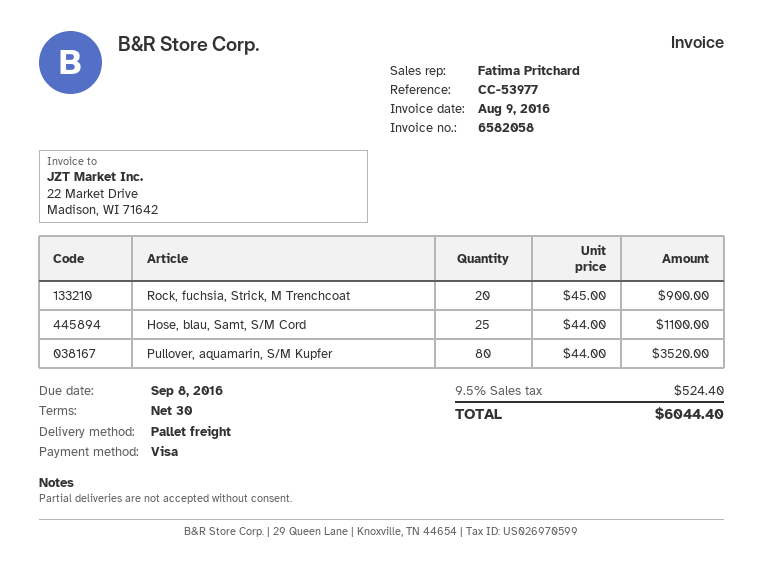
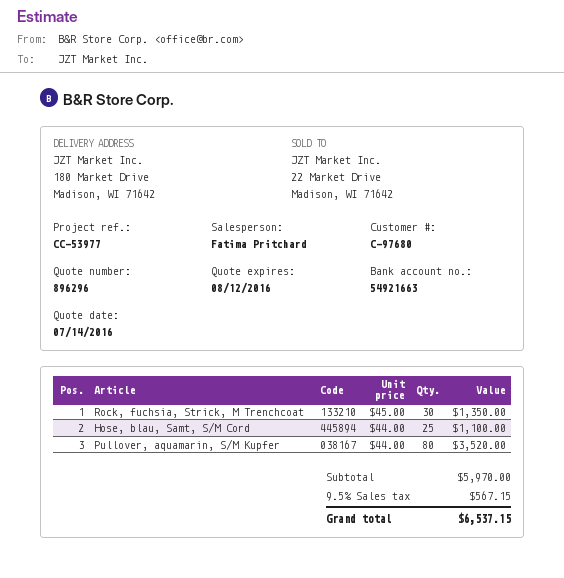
Rock, fuchsia, Strick, M Trenchcoat: 20 x 45.00 = 900.00 -> 30 x 45.00 = 1350.00
tax: 9.5% = 524.40 -> 9.5% = 567.15
total: 6044.40 -> 6537.15

